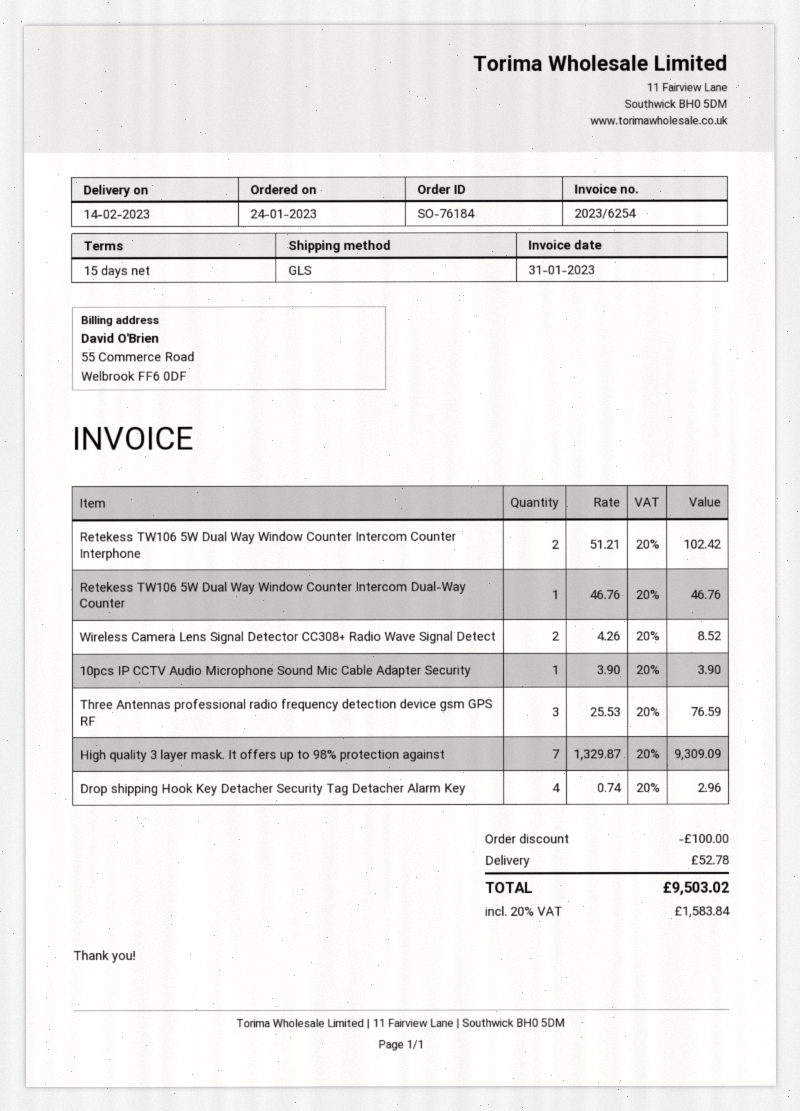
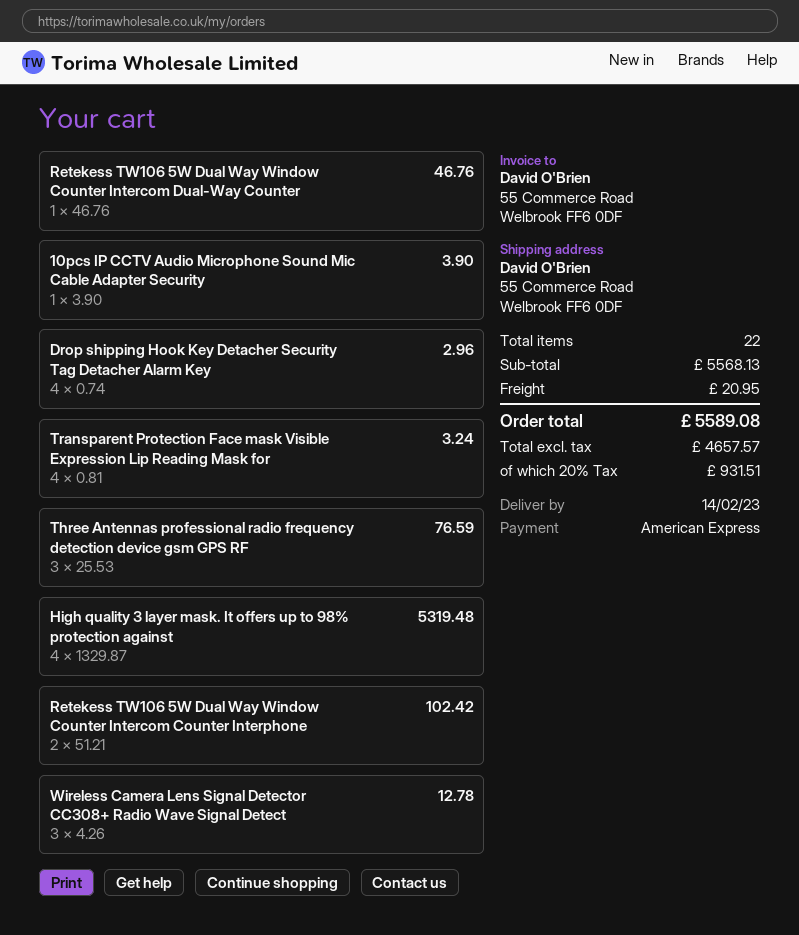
Wireless Camera Lens Signal Detector CC308+ Radio Wave Signal Detect: 2 x 4.26 = 8.52 -> 3 x 4.26 = 12.78
High quality 3 layer mask. It offers up to 98% protection against: 7 x 1329.87 = 9309.09 -> 4 x 1329.87 = 5319.48
Transparent Protection Face mask Visible Expression Lip Reading Mask for: none -> 4 x 0.81 = 3.24
discount: 100.00 -> none
shipping: 52.78 -> 20.95
tax: 20% = 1583.84 -> 20% = 931.51
total: 9503.02 -> 5589.08

